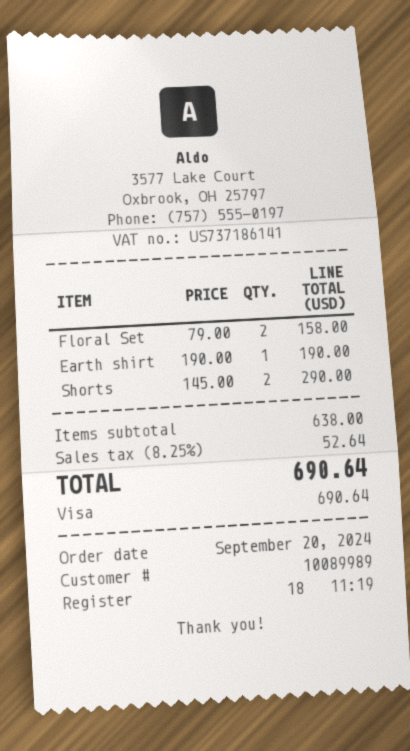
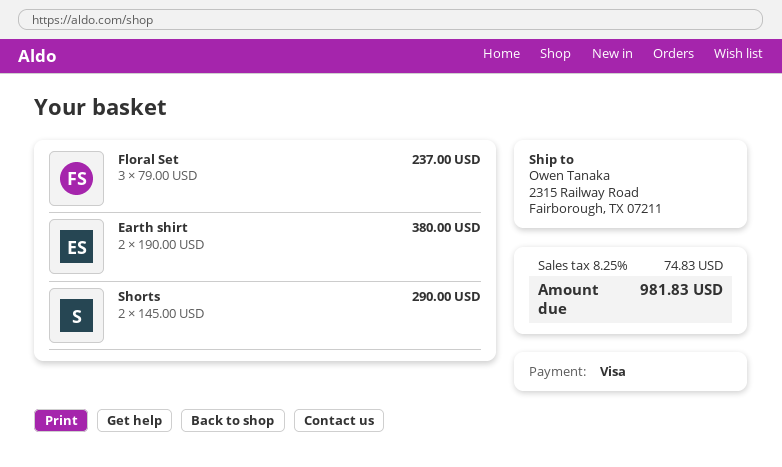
Floral Set: 2 x 79.00 = 158.00 -> 3 x 79.00 = 237.00
Earth shirt: 1 x 190.00 = 190.00 -> 2 x 190.00 = 380.00
tax: 8.25% = 52.64 -> 8.25% = 74.83
total: 690.64 -> 981.83

